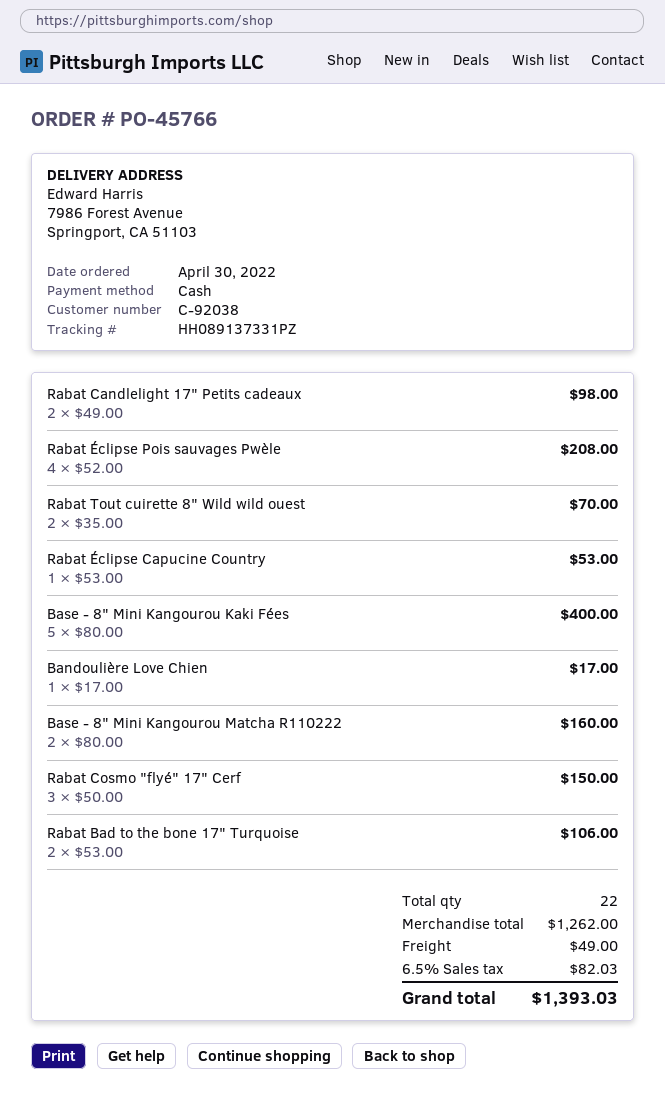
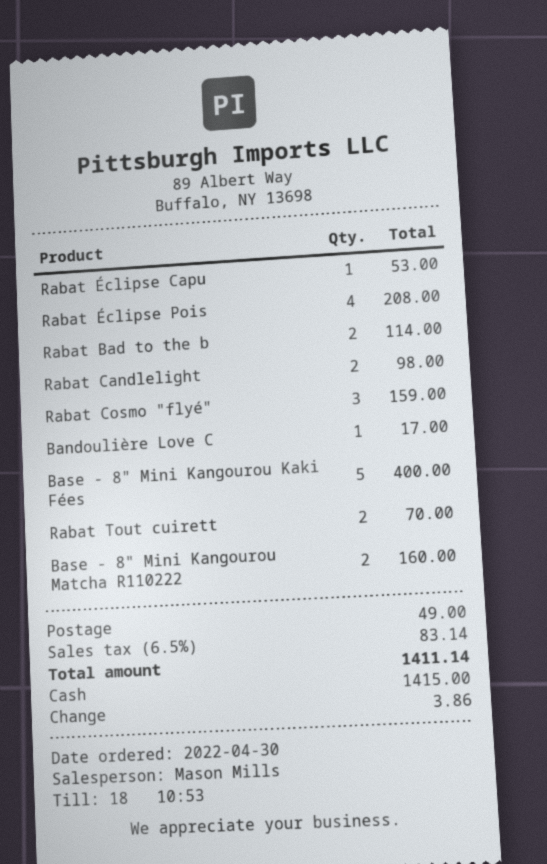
Rabat Cosmo "flyé" 17" Cerf: 3 for 150.00 -> 3 for 159.00
Rabat Bad to the bone 17" Turquoise: 2 for 106.00 -> 2 for 114.00
tax: 6.5% = 82.03 -> 6.5% = 83.14
total: 1393.03 -> 1411.14

